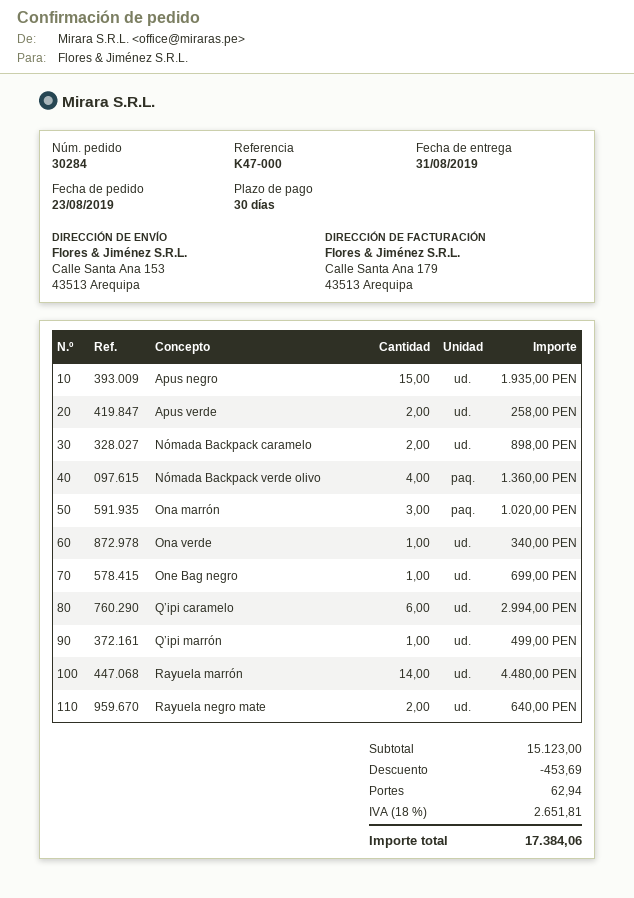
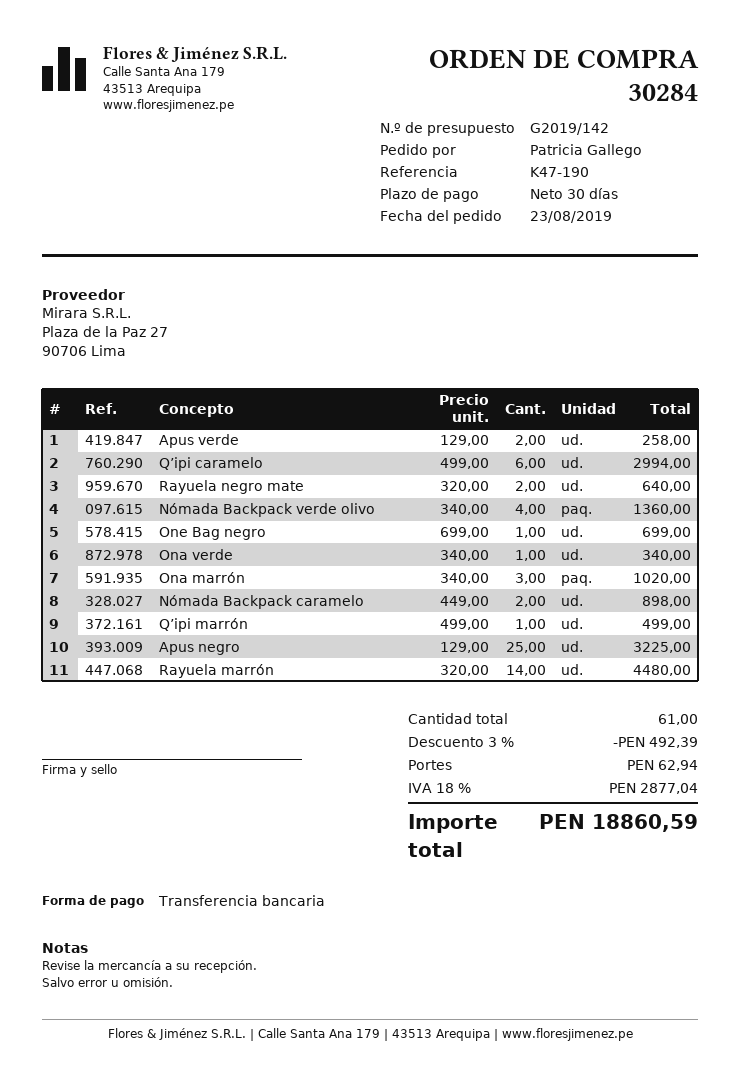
reference: K47-000 -> K47-190
Apus negro: 15 for 1935.00 -> 25 for 3225.00
discount: 453.69 -> 492.39
tax: 18% = 2651.81 -> 18% = 2877.04
total: 17384.06 -> 18860.59

